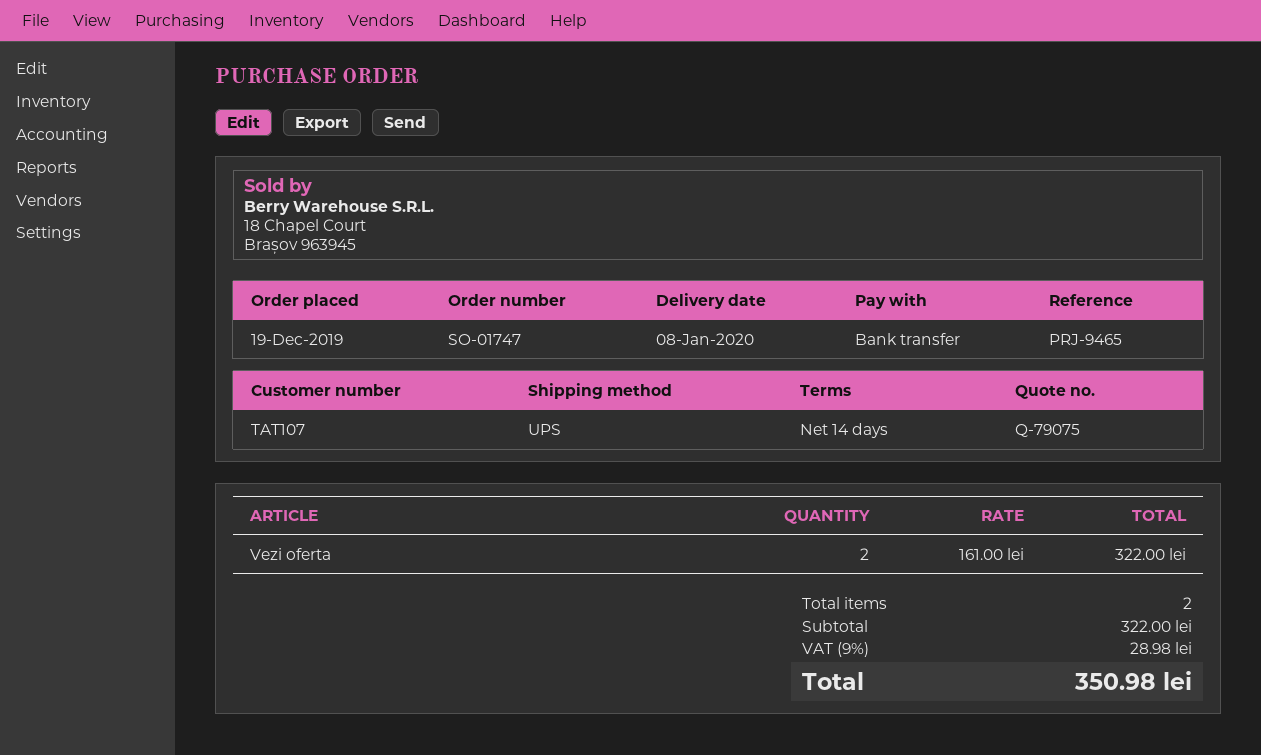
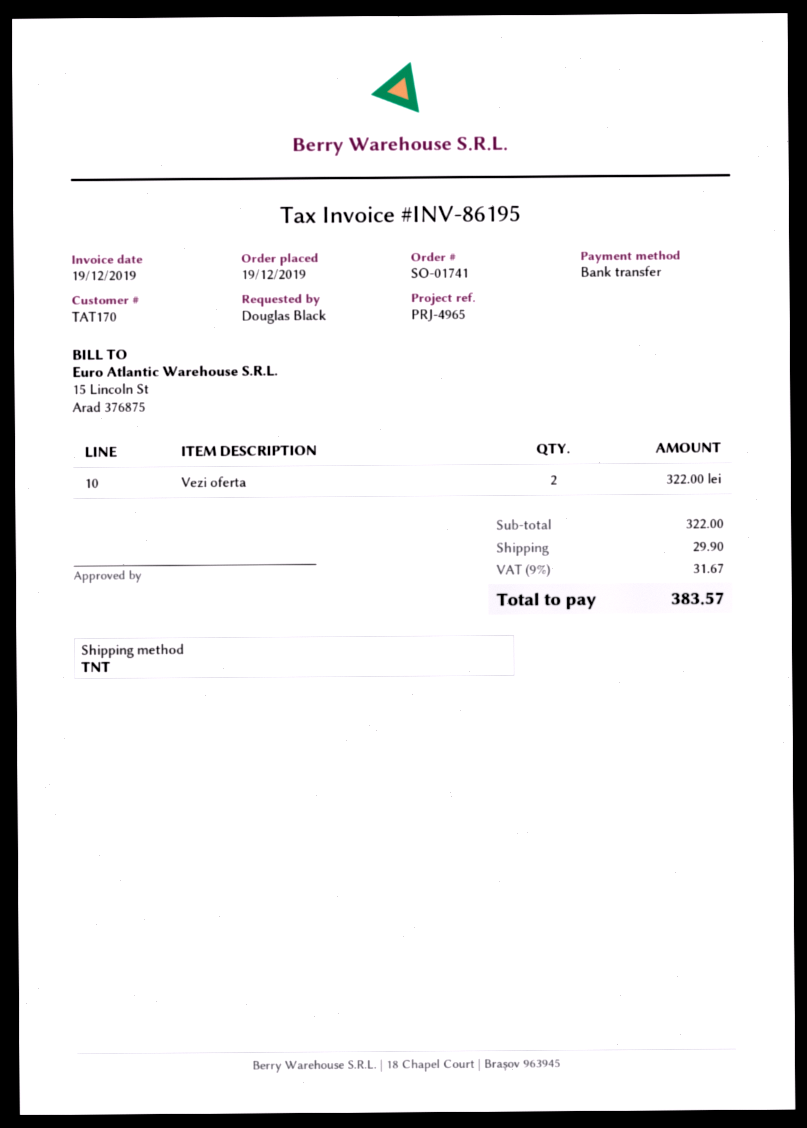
order number: SO-01747 -> SO-01741
customer number: TAT107 -> TAT170
reference: PRJ-9465 -> PRJ-4965
shipping method: UPS -> TNT
shipping: none -> 29.90
tax: 9% = 28.98 -> 9% = 31.67
total: 350.98 -> 383.57

